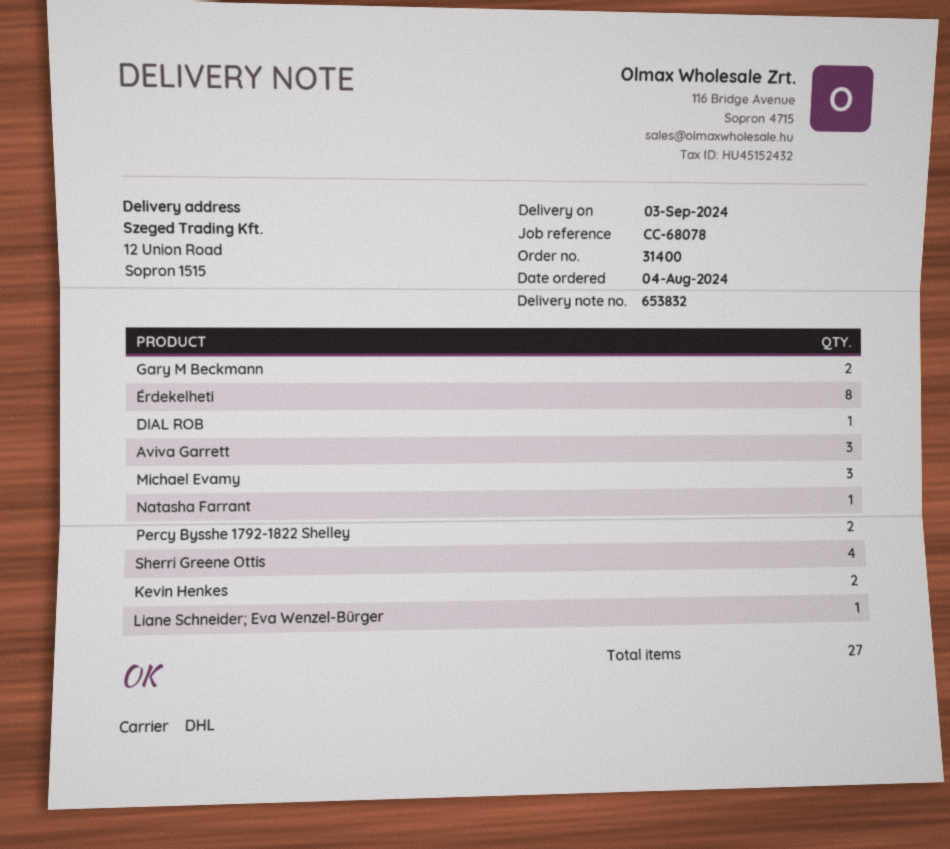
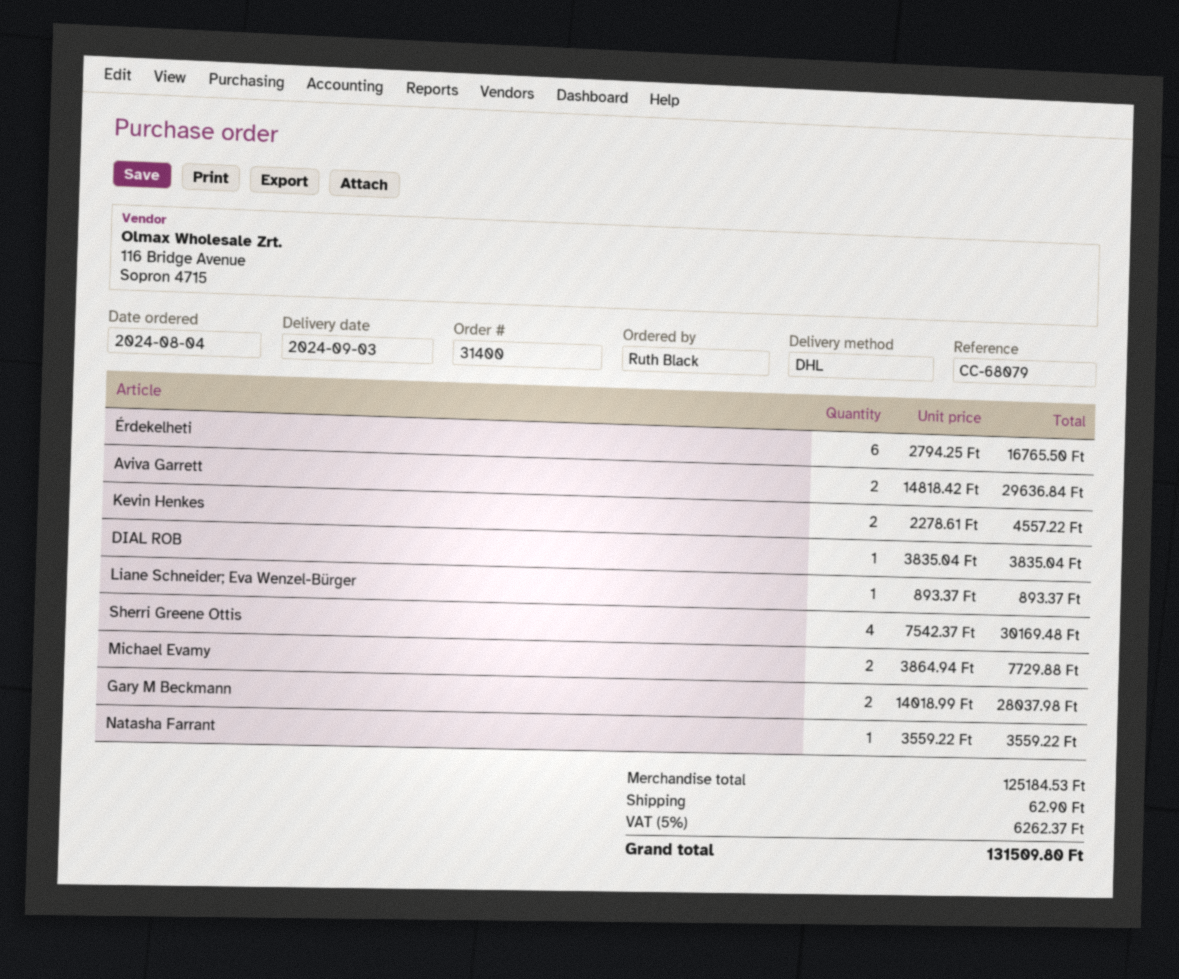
reference: CC-68078 -> CC-68079
Érdekelheti: 8 -> 6
Aviva Garrett: 3 -> 2
Michael Evamy: 3 -> 2
Percy Bysshe 1792-1822 Shelley: 2 -> none

